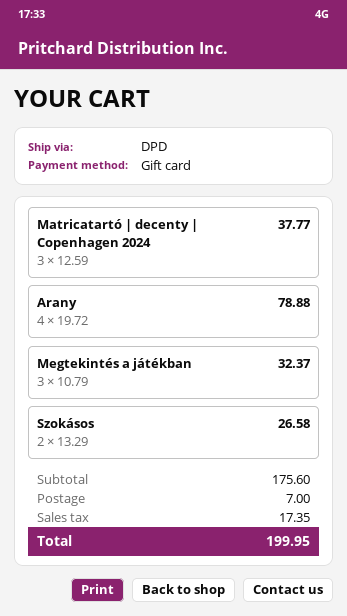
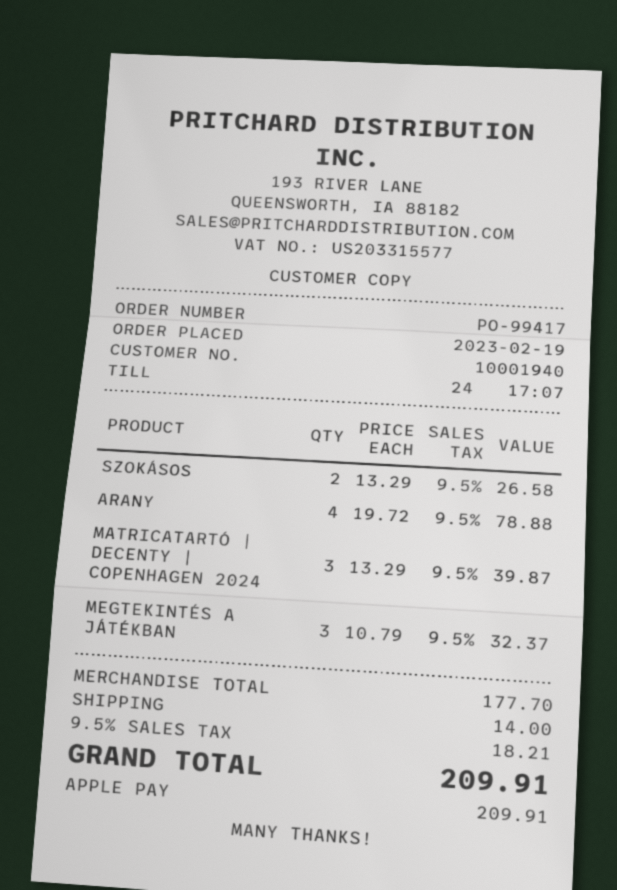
payment method: gift card -> Apple Pay
Matricatartó | decenty | Copenhagen 2024: 3 x 12.59 = 37.77 -> 3 x 13.29 = 39.87
subtotal: 175.60 -> 177.70
shipping: 7.00 -> 14.00
tax: 17.35 -> 18.21
total: 199.95 -> 209.91

